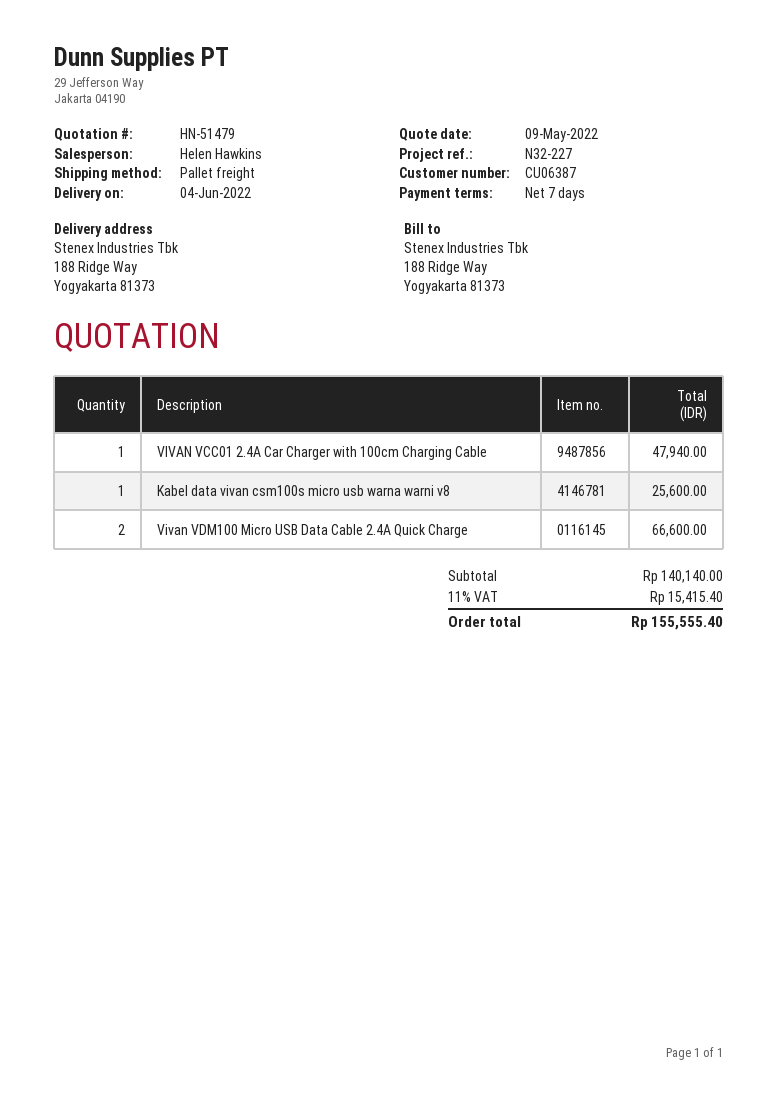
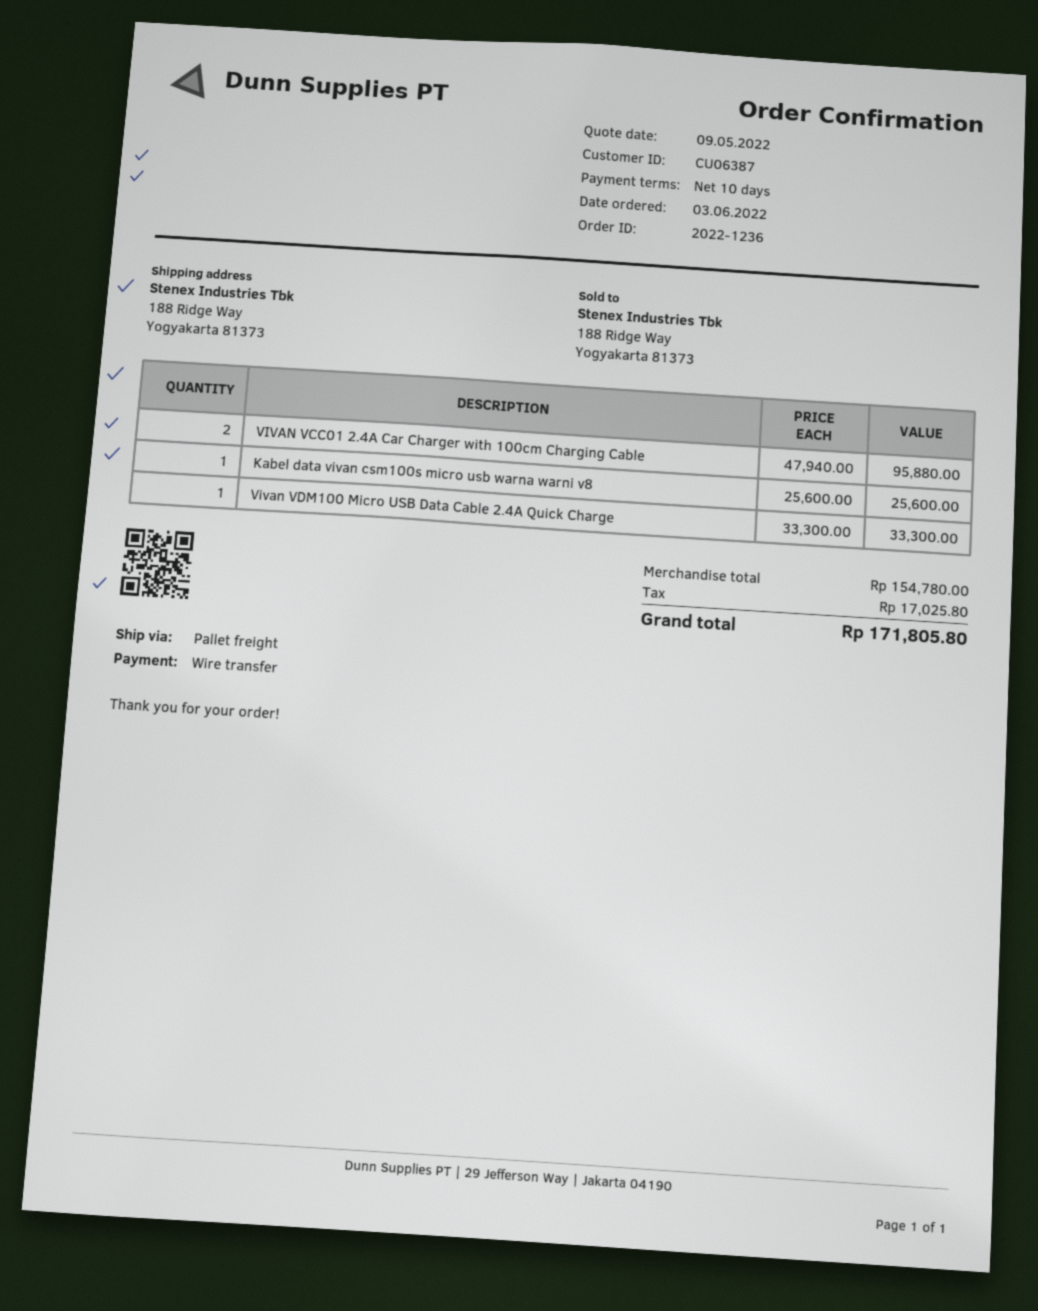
payment terms: 7 days -> 10 days
VIVAN VCC01 2.4A Car Charger with 100cm Charging Cable: 1 for 47940.00 -> 2 for 95880.00
Vivan VDM100 Micro USB Data Cable 2.4A Quick Charge: 2 for 66600.00 -> 1 for 33300.00
subtotal: 140140.00 -> 154780.00
tax: 15415.40 -> 17025.80
total: 155555.40 -> 171805.80

